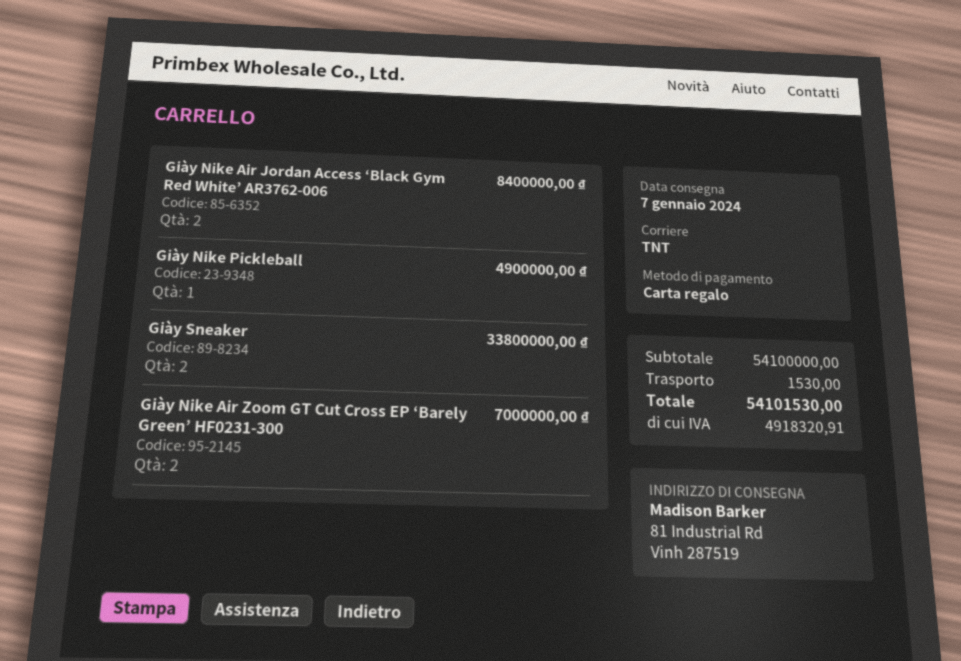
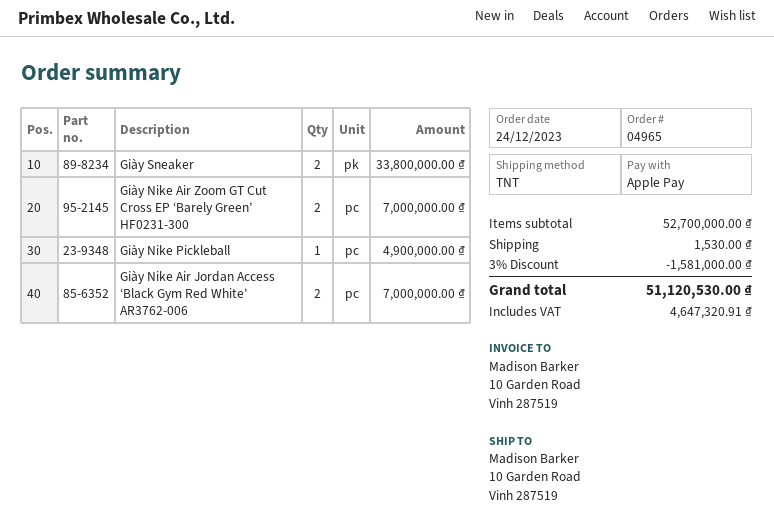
payment method: gift card -> Apple Pay
ship to: 81 Industrial Rd, Vinh 287519 -> 10 Garden Road, Vinh 287519
Giày Nike Air Jordan Access ‘Black Gym Red White’ AR3762-006: 2 for 8400000.00 -> 2 for 7000000.00
subtotal: 54100000.00 -> 52700000.00
discount: none -> 3% = 1581000.00
tax: 4918320.91 -> 4647320.91
total: 54101530.00 -> 51120530.00

